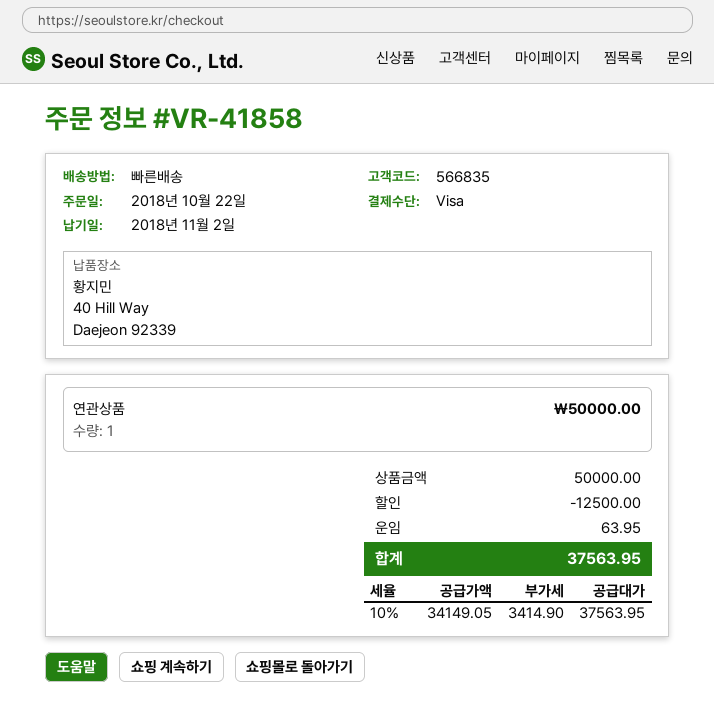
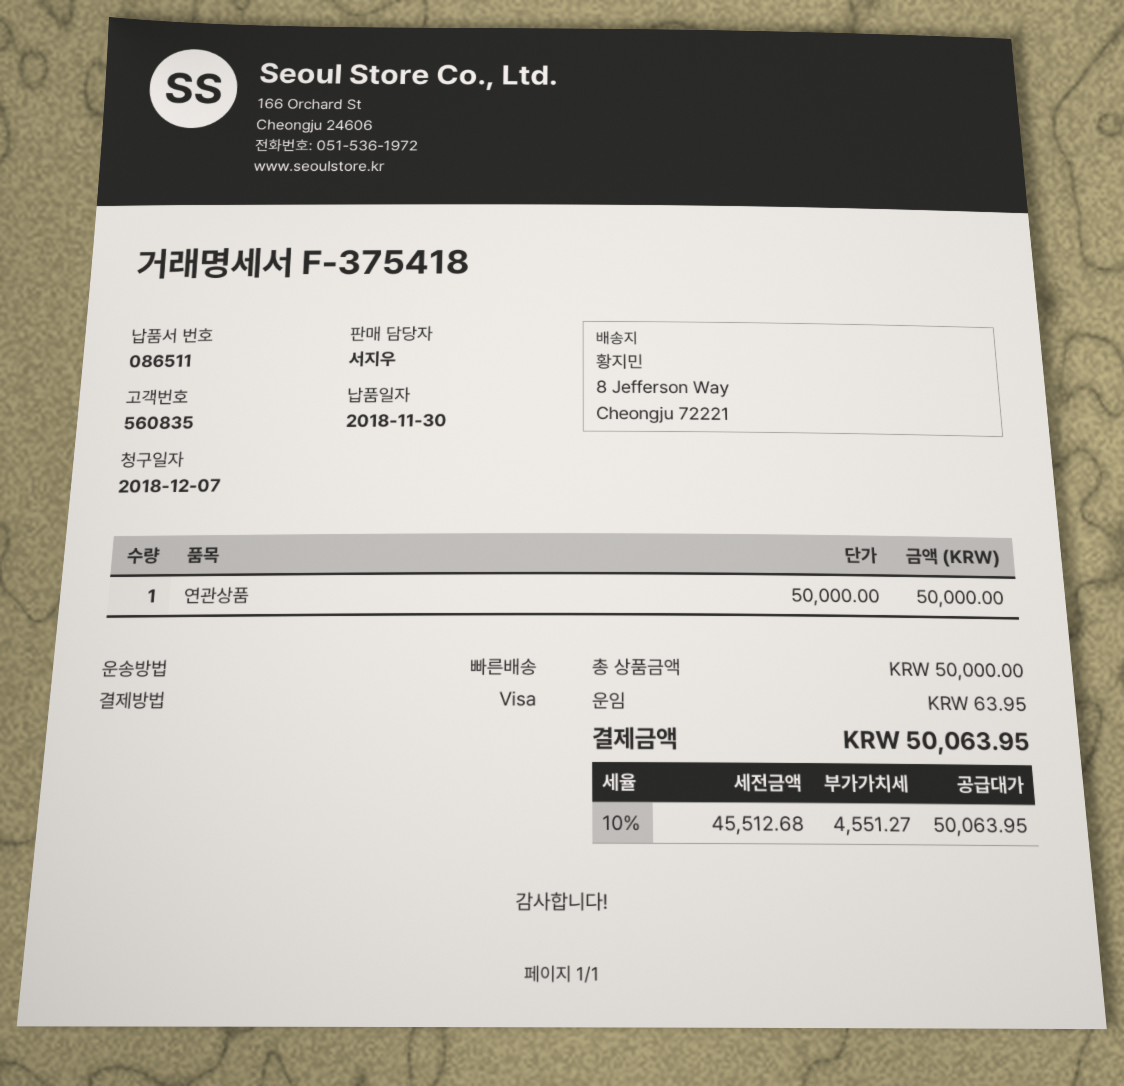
delivery date: 2018-11-02 -> 2018-11-30
customer number: 566835 -> 560835
ship to: 40 Hill Way, Daejeon 92339 -> 8 Jefferson Way, Cheongju 72221
discount: 12500.00 -> none
net: 34149.05 -> 45512.68
tax: 10% = 3414.90 -> 10% = 4551.27
total: 37563.95 -> 50063.95

